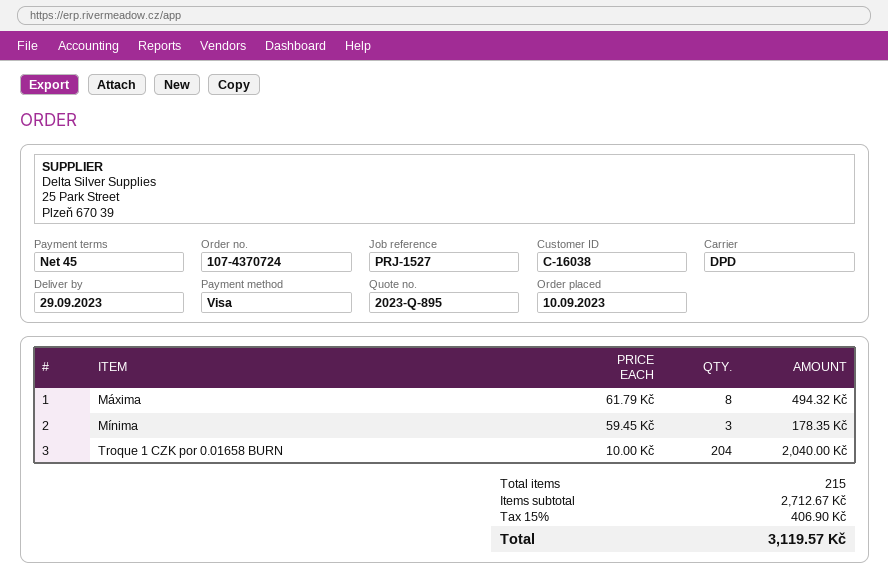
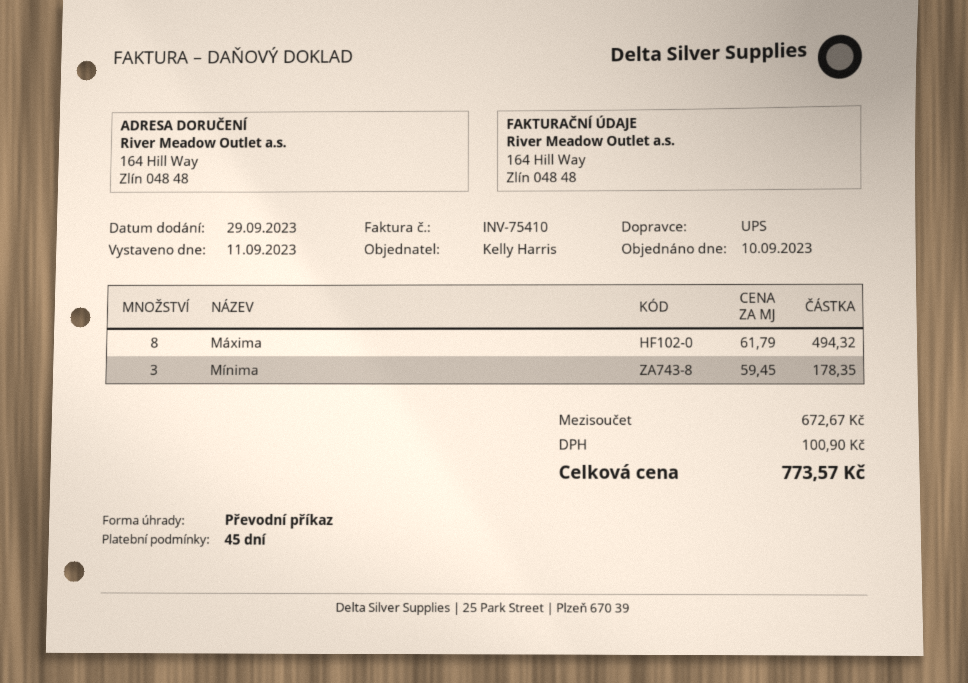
payment method: Visa -> bank transfer
shipping method: DPD -> UPS
Troque 1 CZK por 0.01658 BURN: 204 x 10.00 = 2040.00 -> none
subtotal: 2712.67 -> 672.67
tax: 406.90 -> 100.90
total: 3119.57 -> 773.57

